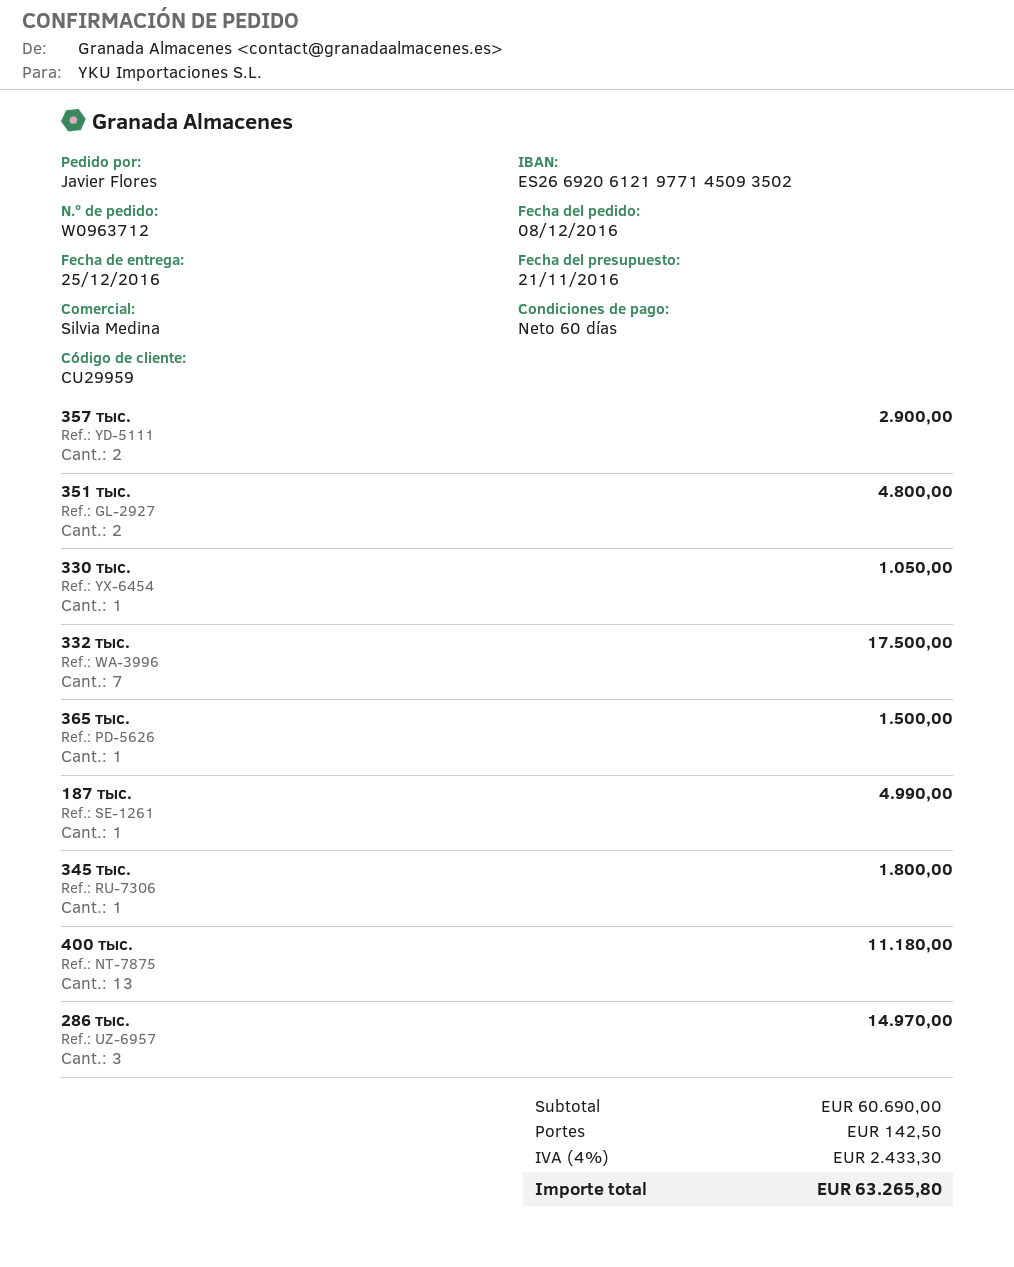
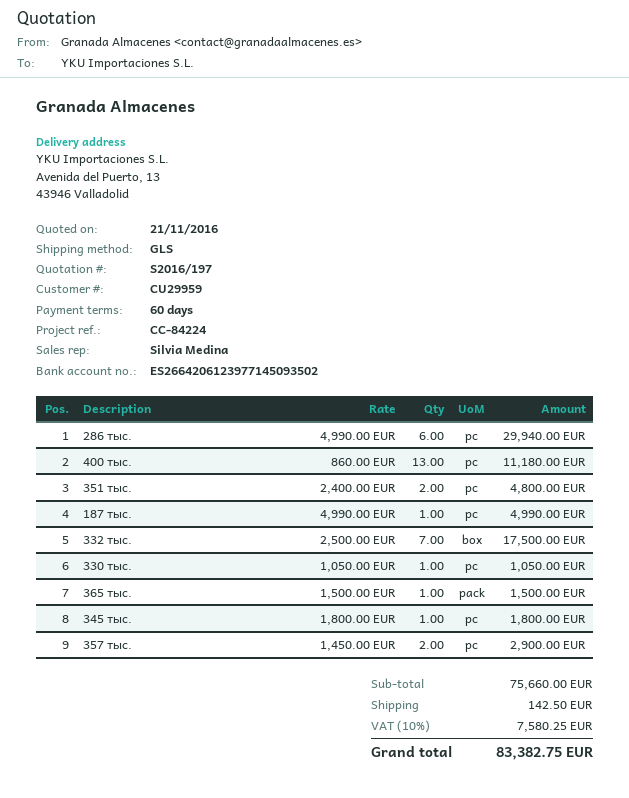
bank account: ES2669206121977145093502 -> ES2664206123977145093502
286 тыс.: 3 for 14970.00 -> 6 for 29940.00
subtotal: 60690.00 -> 75660.00
tax: 4% = 2433.30 -> 10% = 7580.25
total: 63265.80 -> 83382.75

